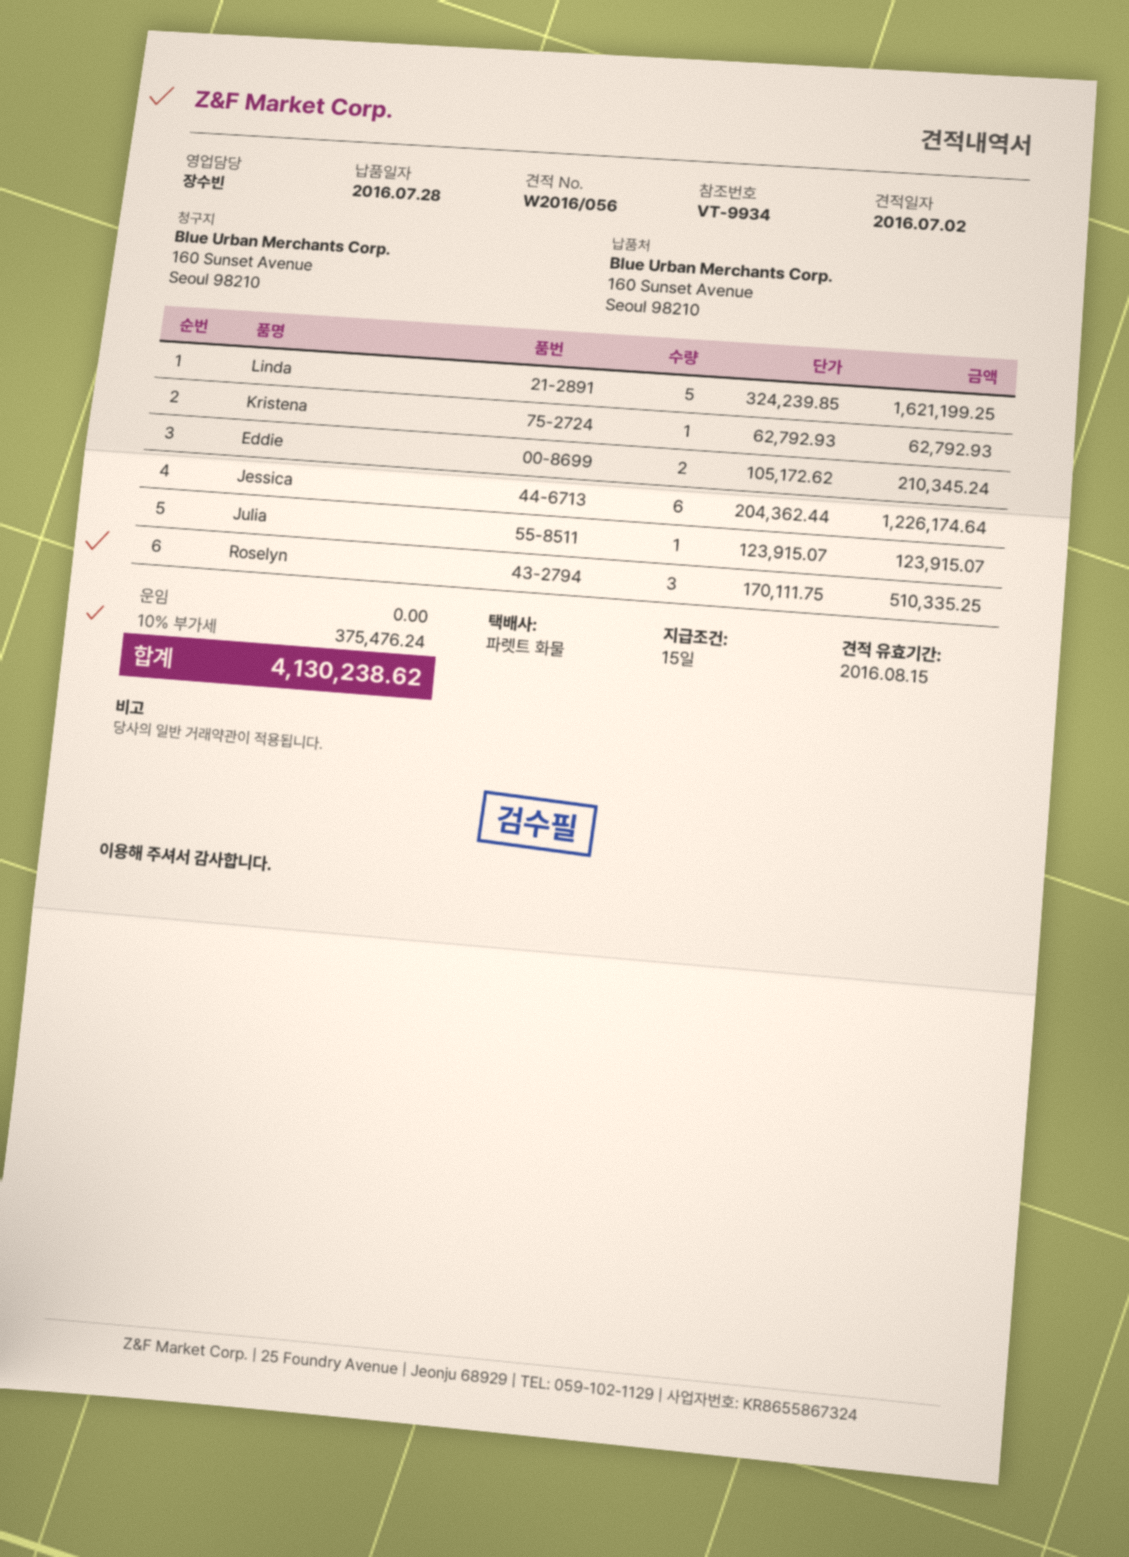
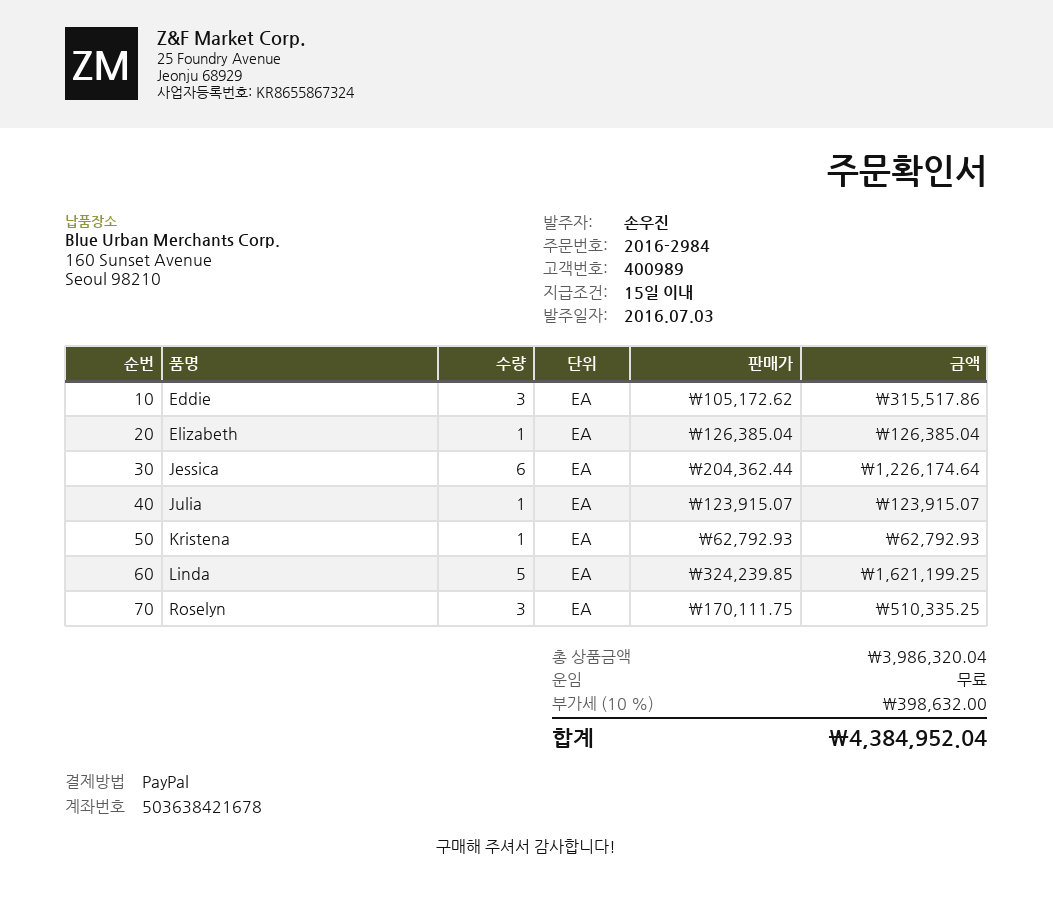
Eddie: 2 x 105172.62 = 210345.24 -> 3 x 105172.62 = 315517.86
Elizabeth: none -> 1 x 126385.04 = 126385.04
tax: 10% = 375476.24 -> 10% = 398632.00
total: 4130238.62 -> 4384952.04

